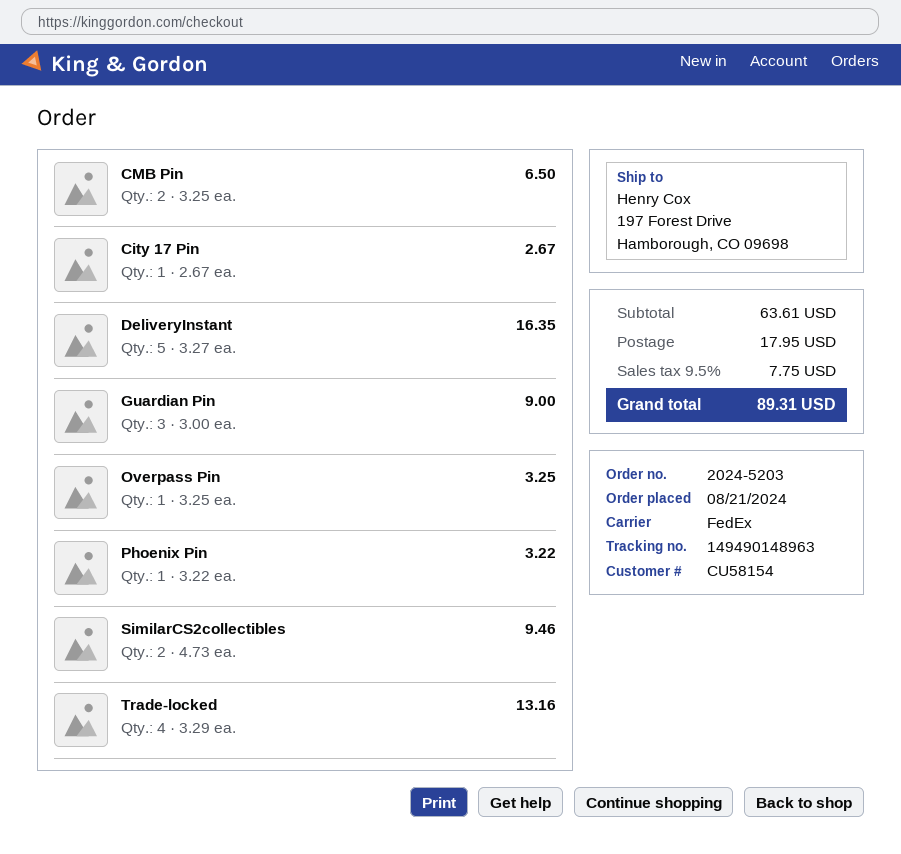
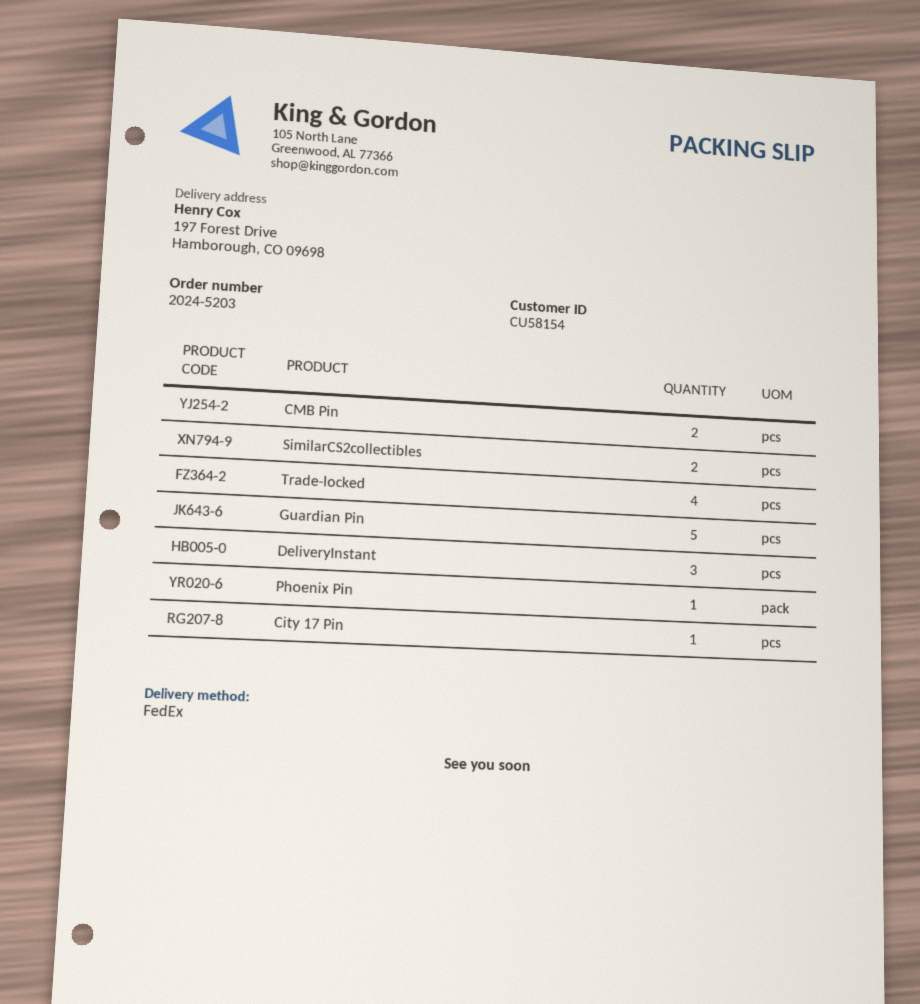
DeliveryInstant: 5 -> 3
Guardian Pin: 3 -> 5
Overpass Pin: 1 -> none

